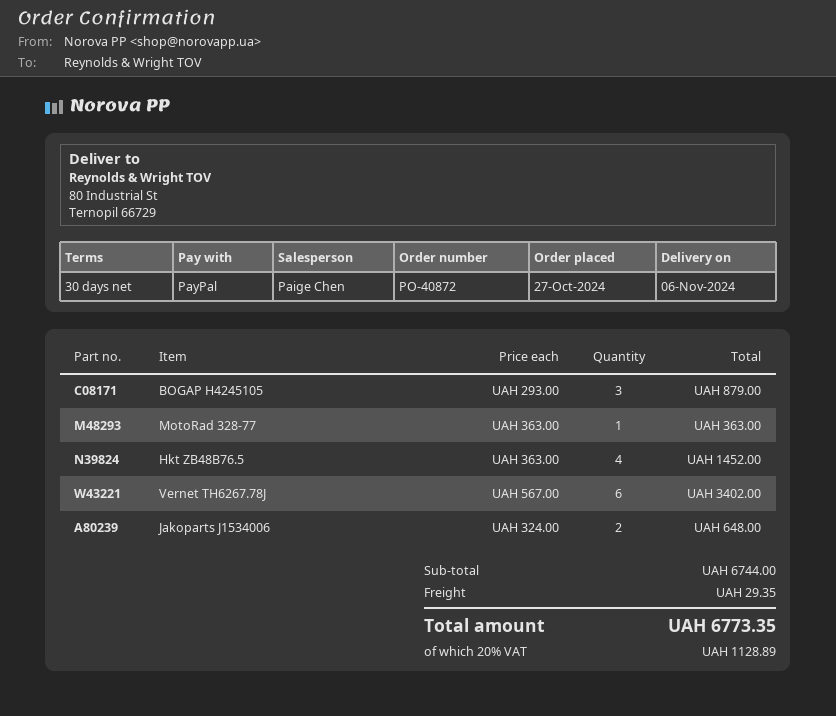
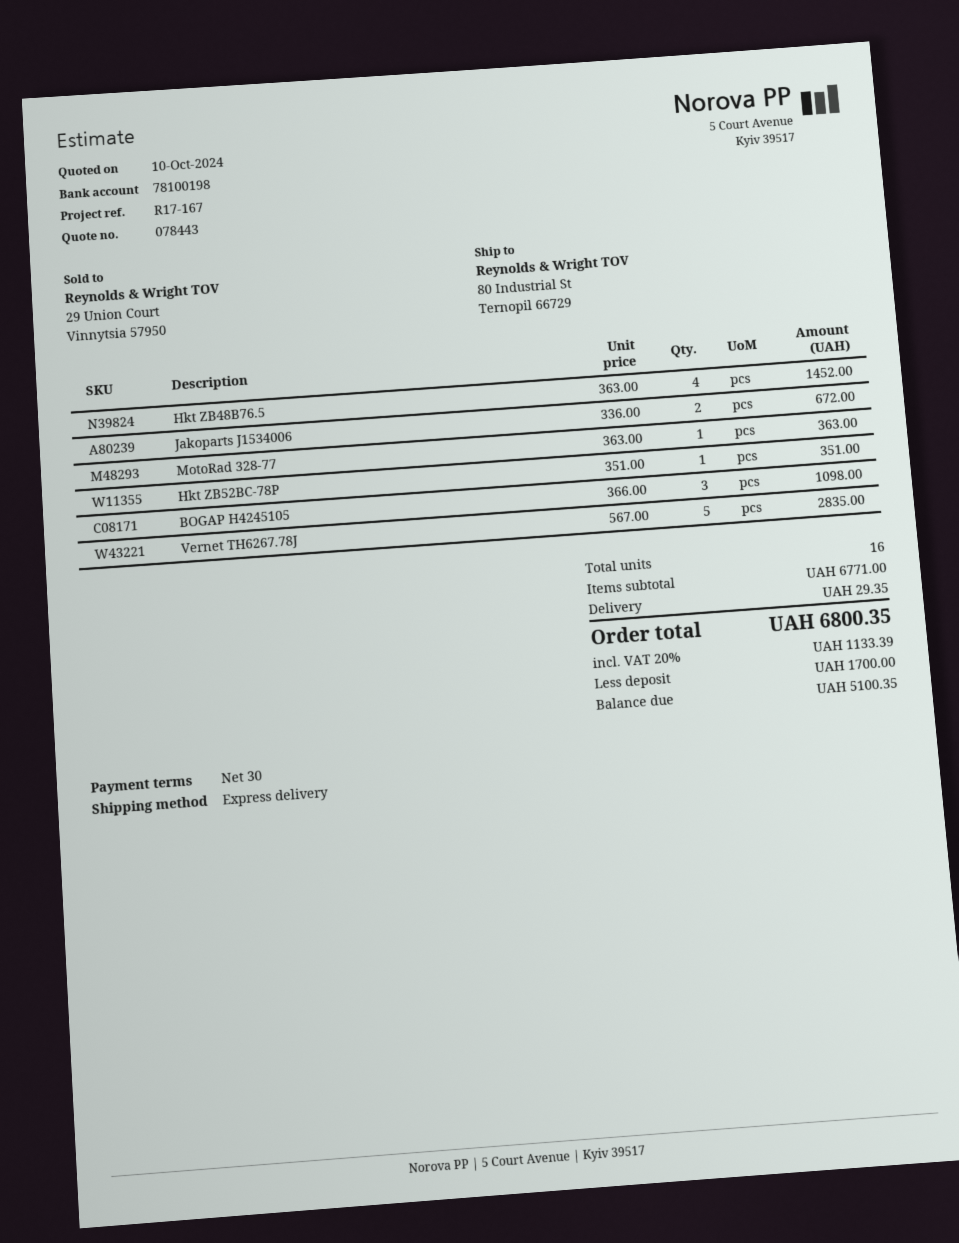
BOGAP H4245105: 3 x 293.00 = 879.00 -> 3 x 366.00 = 1098.00
Vernet TH6267.78J: 6 x 567.00 = 3402.00 -> 5 x 567.00 = 2835.00
Jakoparts J1534006: 2 x 324.00 = 648.00 -> 2 x 336.00 = 672.00
Hkt ZB52BC-78P: none -> 1 x 351.00 = 351.00
subtotal: 6744.00 -> 6771.00
tax: 20% = 1128.89 -> 20% = 1133.39
total: 6773.35 -> 6800.35

